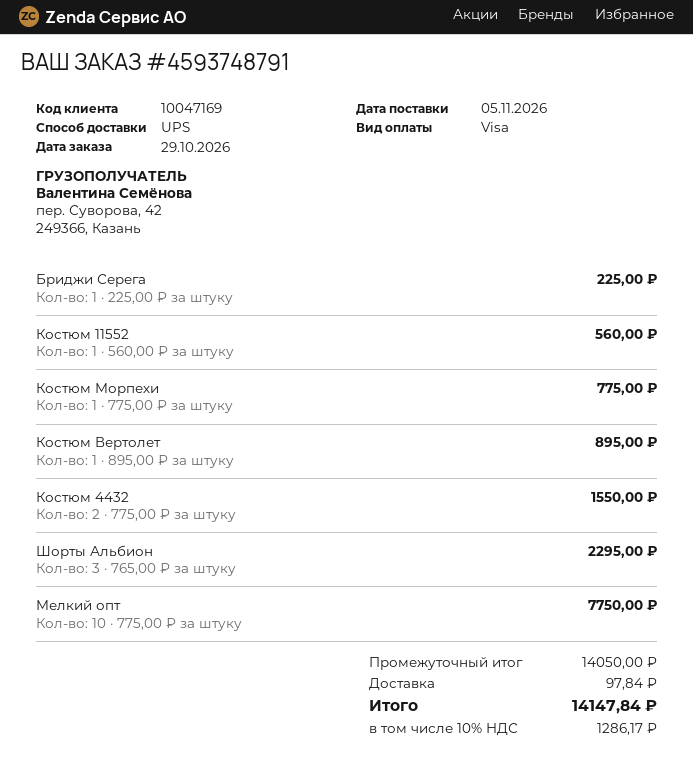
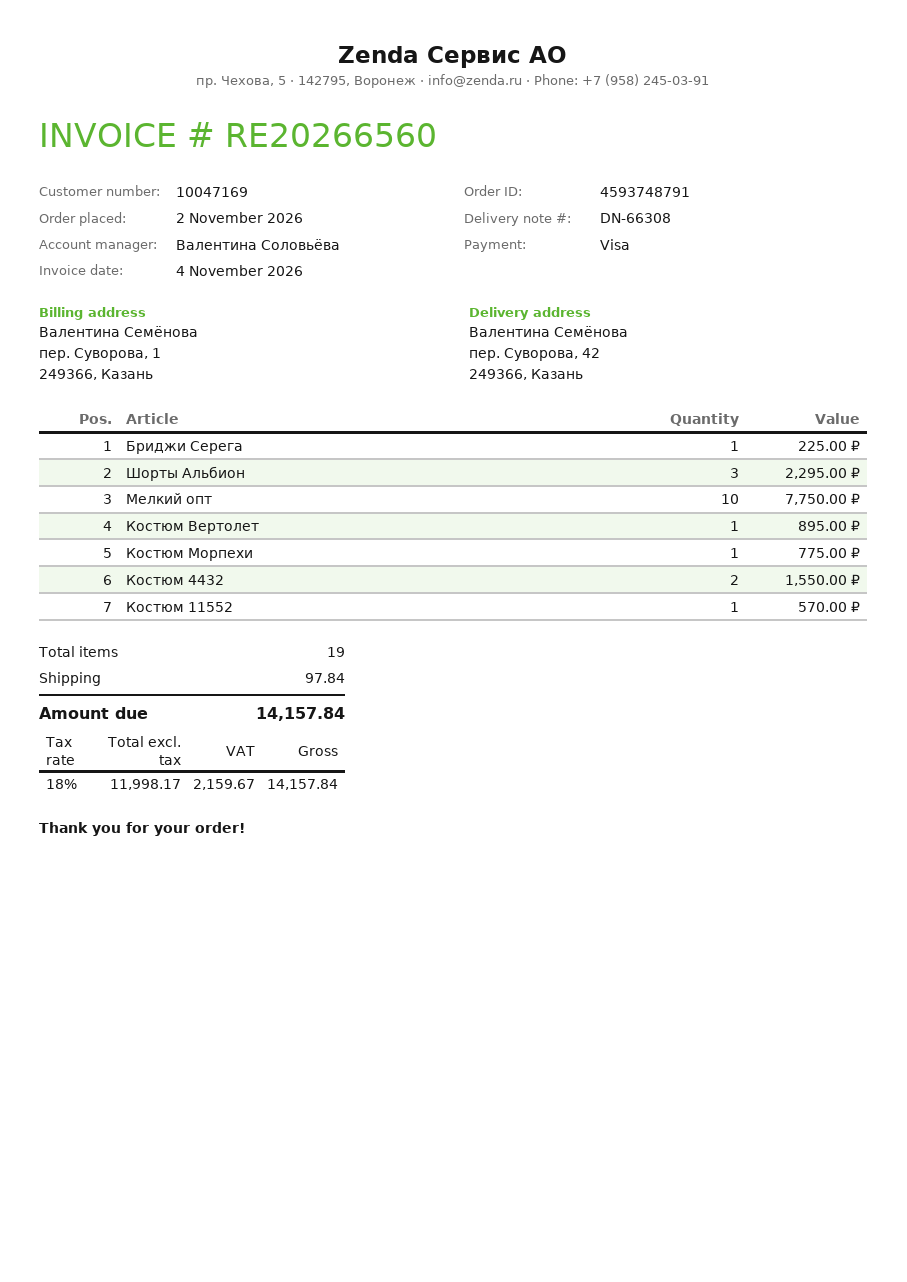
order date: 2026-10-29 -> 2026-11-02
Костюм 11552: 1 for 560.00 -> 1 for 570.00
tax: 10% = 1286.17 -> 18% = 2159.67
total: 14147.84 -> 14157.84

